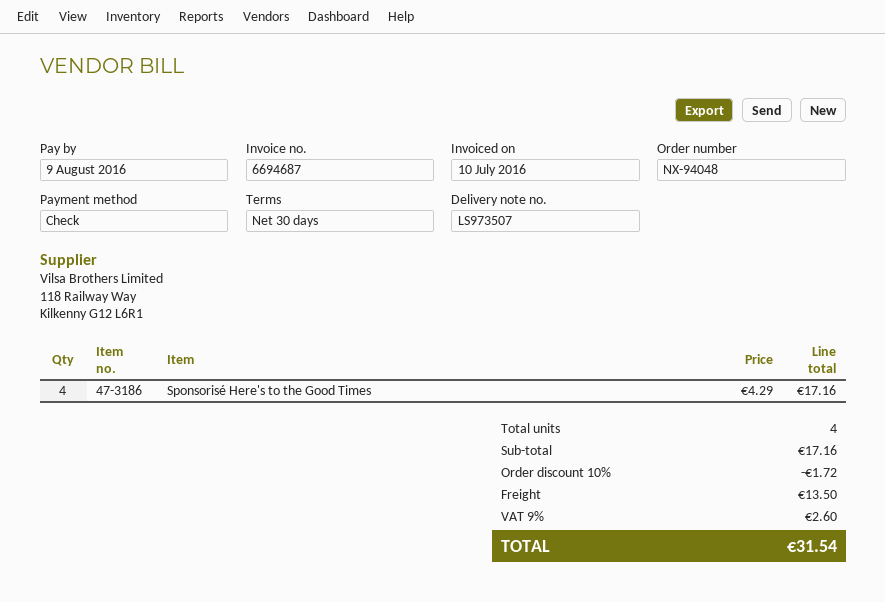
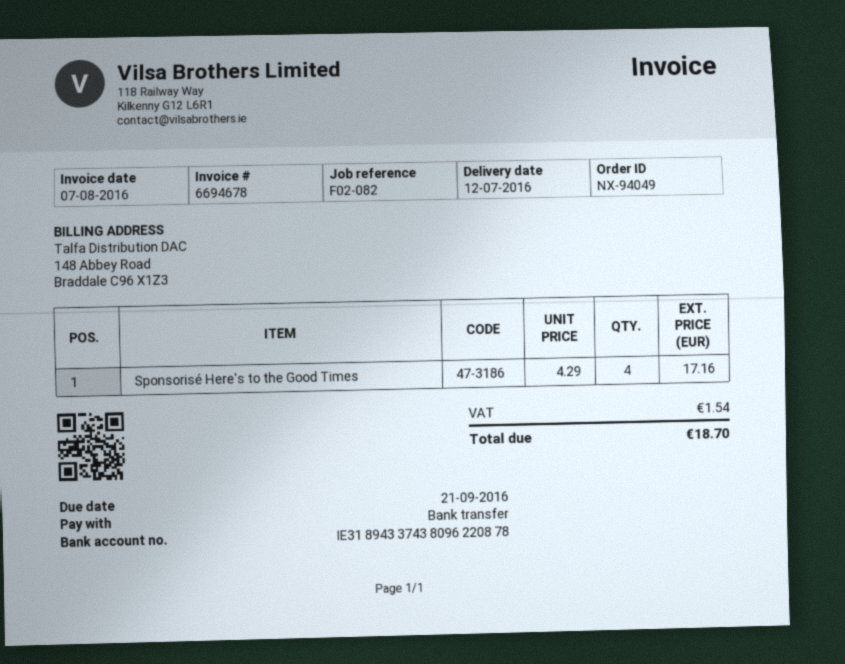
order number: NX-94048 -> NX-94049
invoice number: 6694687 -> 6694678
invoice date: 2016-07-10 -> 2016-08-07
due date: 2016-08-09 -> 2016-09-21
payment method: cheque -> bank transfer
discount: 10% = 1.72 -> none
shipping: 13.50 -> none
tax: 2.60 -> 1.54
total: 31.54 -> 18.70

